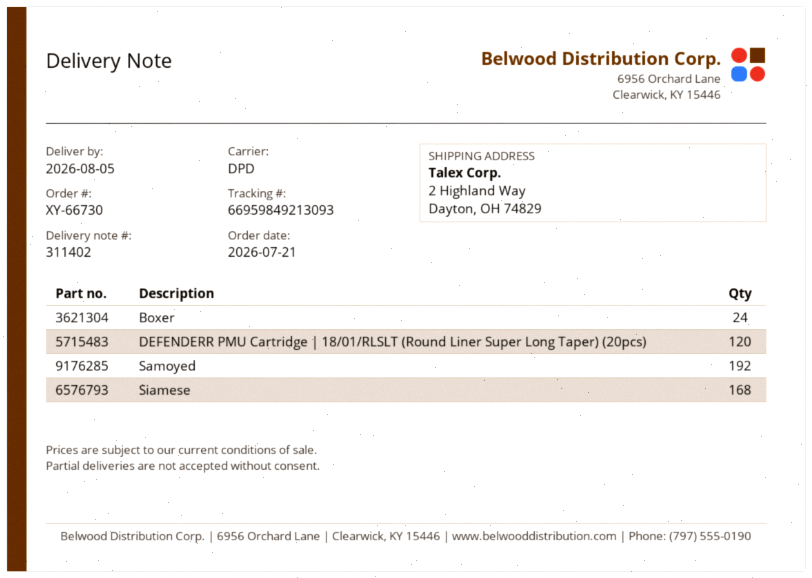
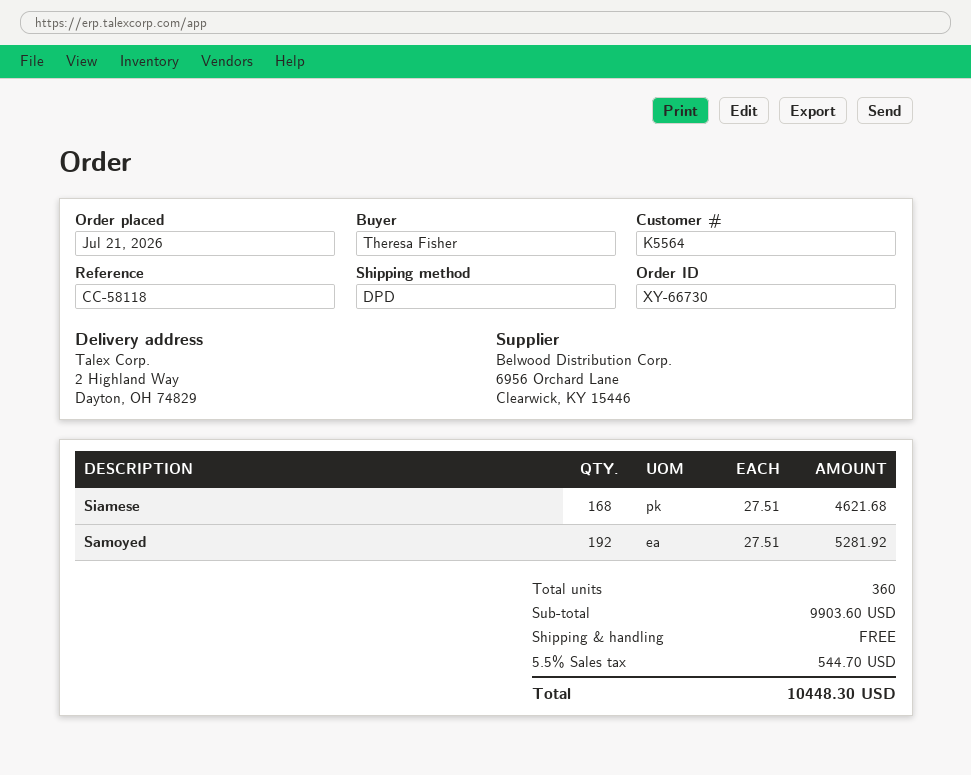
Boxer: 24 -> none
DEFENDERR PMU Cartridge | 18/01/RLSLT (Round Liner Super Long Taper) (20pcs): 120 -> none

